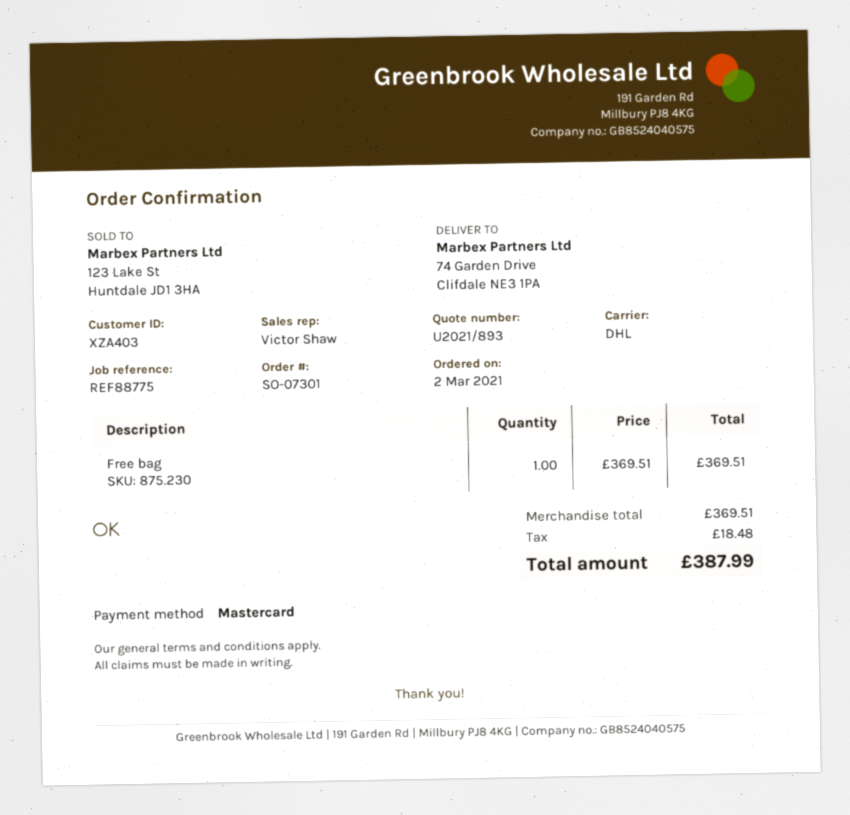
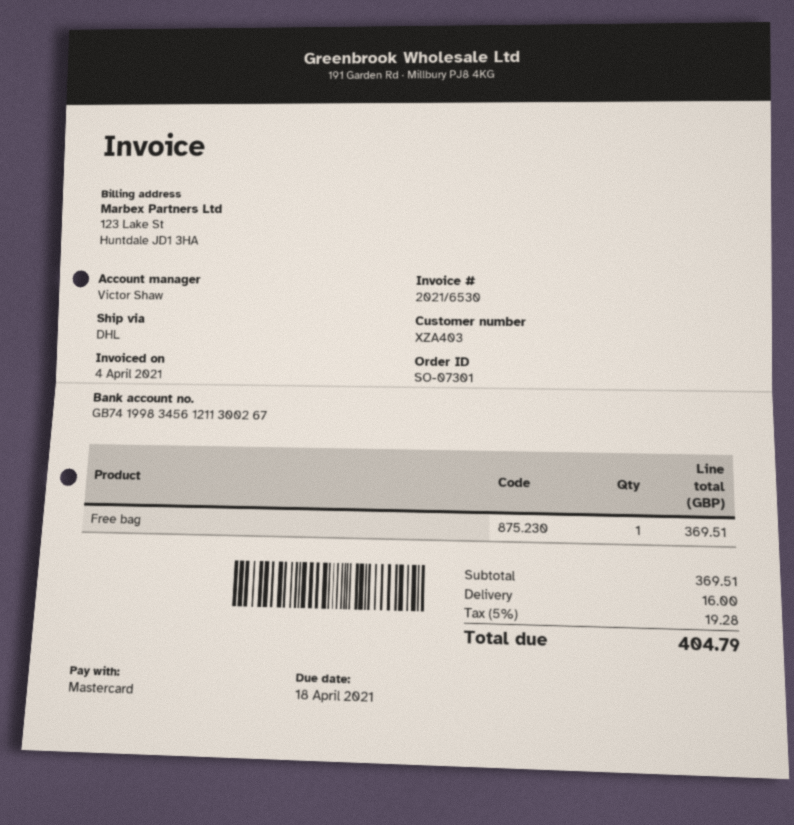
shipping: none -> 16.00
tax: 18.48 -> 19.28
total: 387.99 -> 404.79

